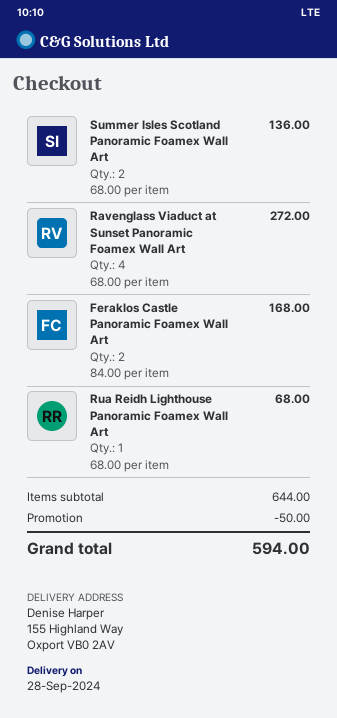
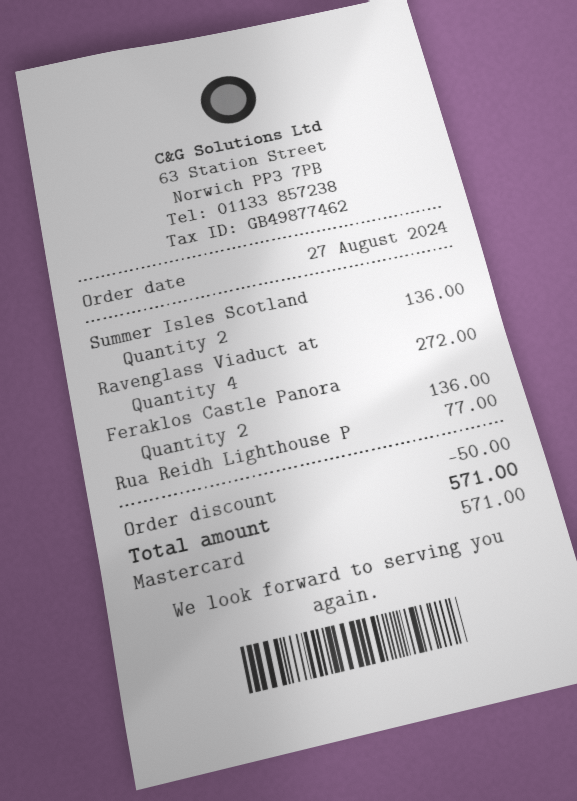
Feraklos Castle Panoramic Foamex Wall Art: 2 for 168.00 -> 2 for 136.00
Rua Reidh Lighthouse Panoramic Foamex Wall Art: 1 for 68.00 -> 1 for 77.00
total: 594.00 -> 571.00

